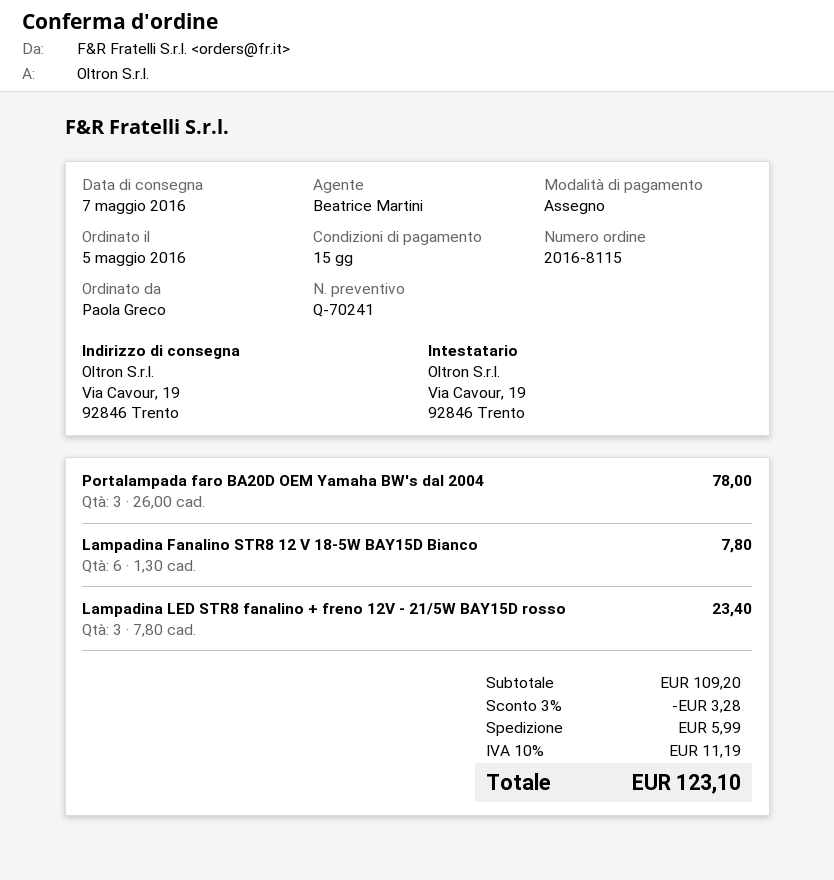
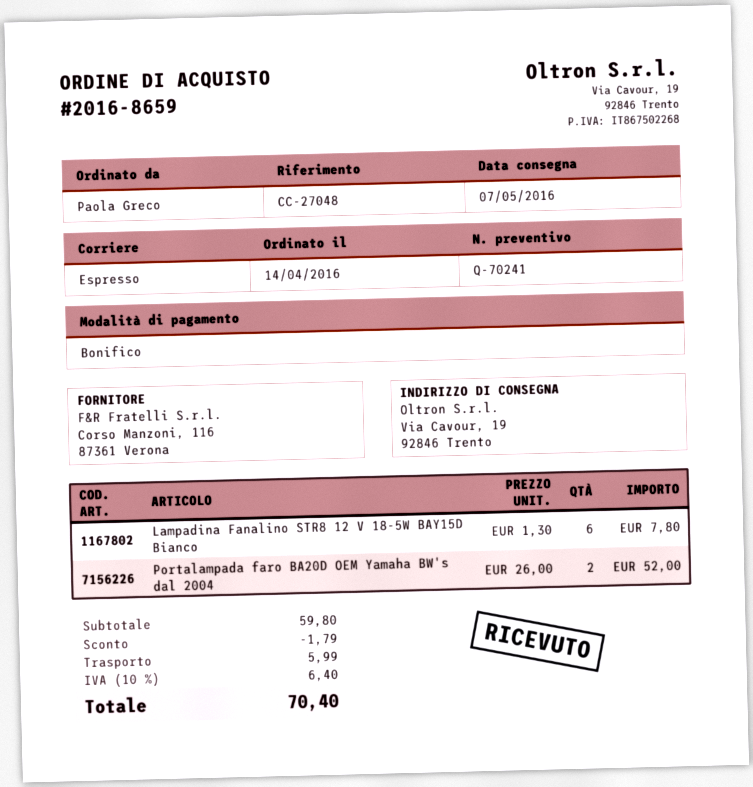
order number: 2016-8115 -> 2016-8659
order date: 2016-05-05 -> 2016-04-14
payment method: cheque -> bank transfer
Portalampada faro BA20D OEM Yamaha BW's dal 2004: 3 x 26.00 = 78.00 -> 2 x 26.00 = 52.00
Lampadina LED STR8 fanalino + freno 12V - 21/5W BAY15D rosso: 3 x 7.80 = 23.40 -> none
subtotal: 109.20 -> 59.80
discount: 3.28 -> 1.79
tax: 10% = 11.19 -> 10% = 6.40
total: 123.10 -> 70.40

